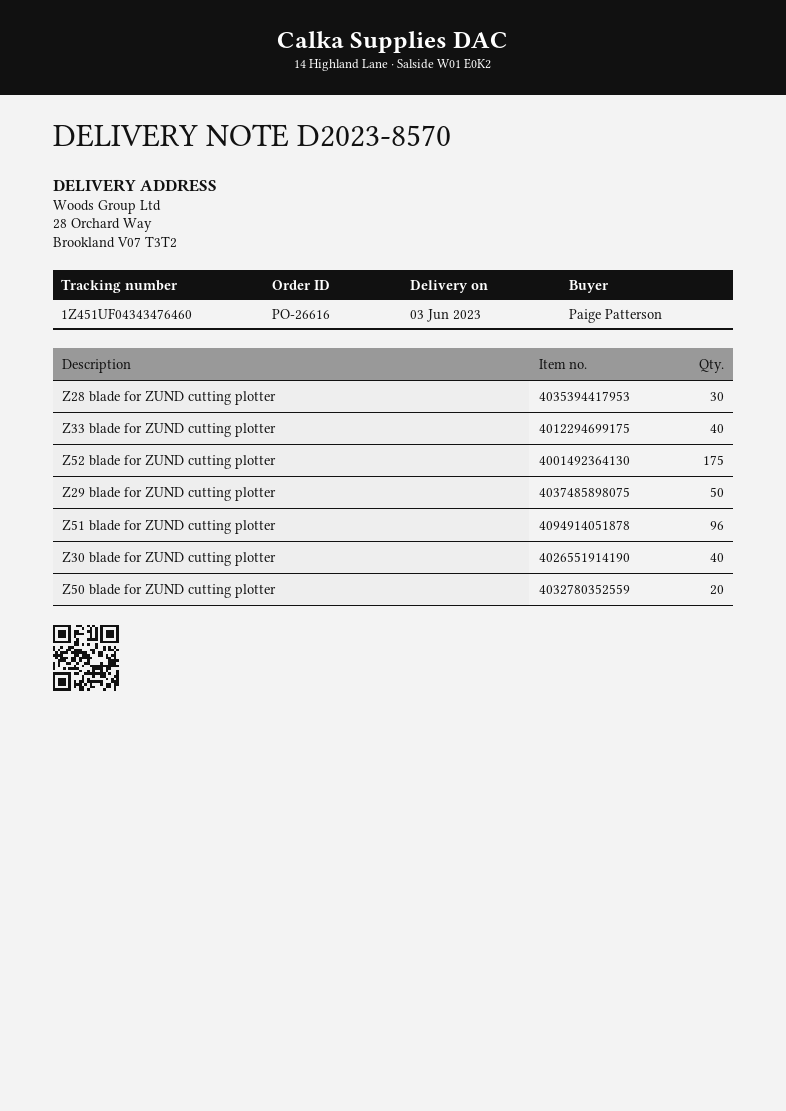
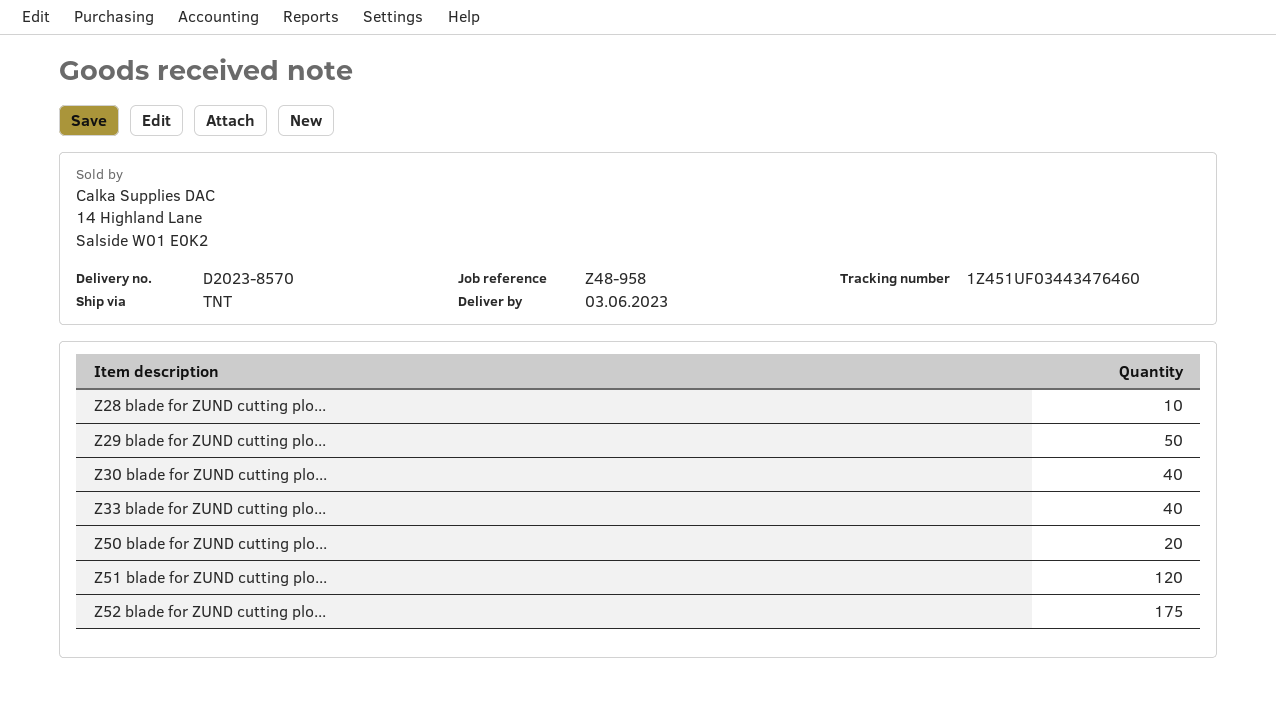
tracking number: 1Z451UF04343476460 -> 1Z451UF03443476460
Z28 blade for ZUND cutting plotter: 30 -> 10
Z51 blade for ZUND cutting plotter: 96 -> 120

